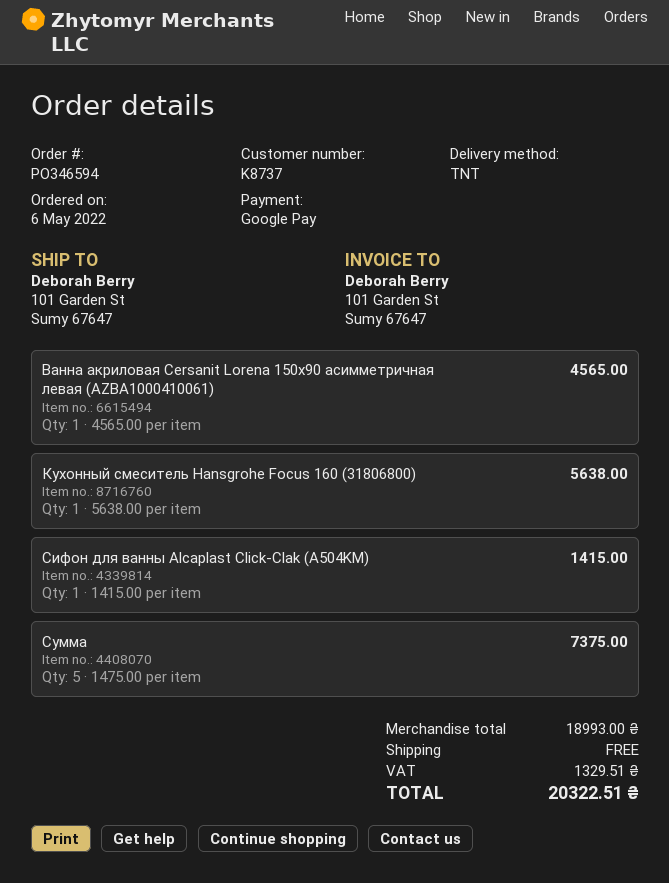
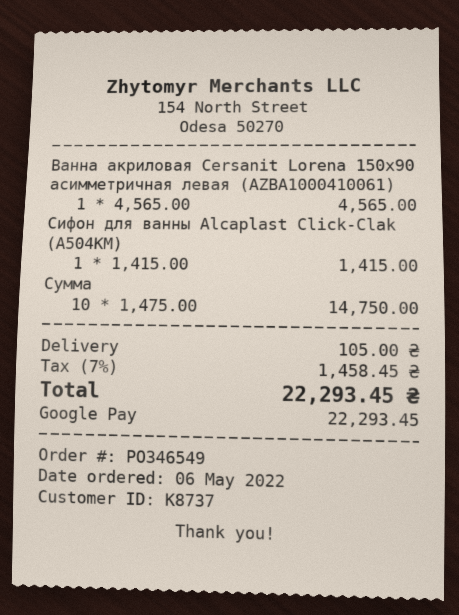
order number: PO346594 -> PO346549
Кухонный смеситель Hansgrohe Focus 160 (31806800): 1 x 5638.00 = 5638.00 -> none
Сумма: 5 x 1475.00 = 7375.00 -> 10 x 1475.00 = 14750.00
shipping: 0.00 -> 105.00
tax: 1329.51 -> 1458.45
total: 20322.51 -> 22293.45

